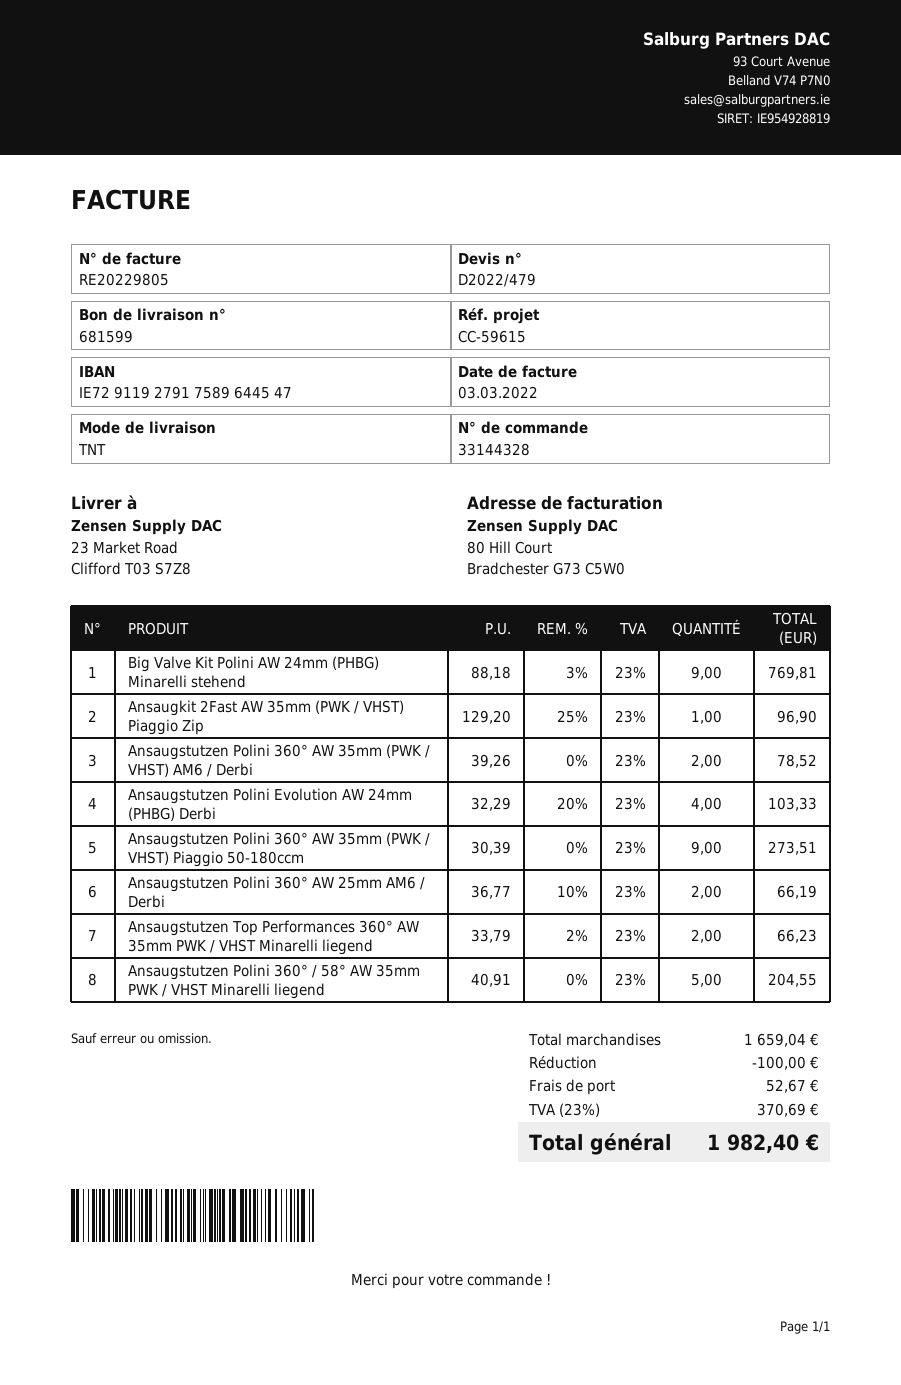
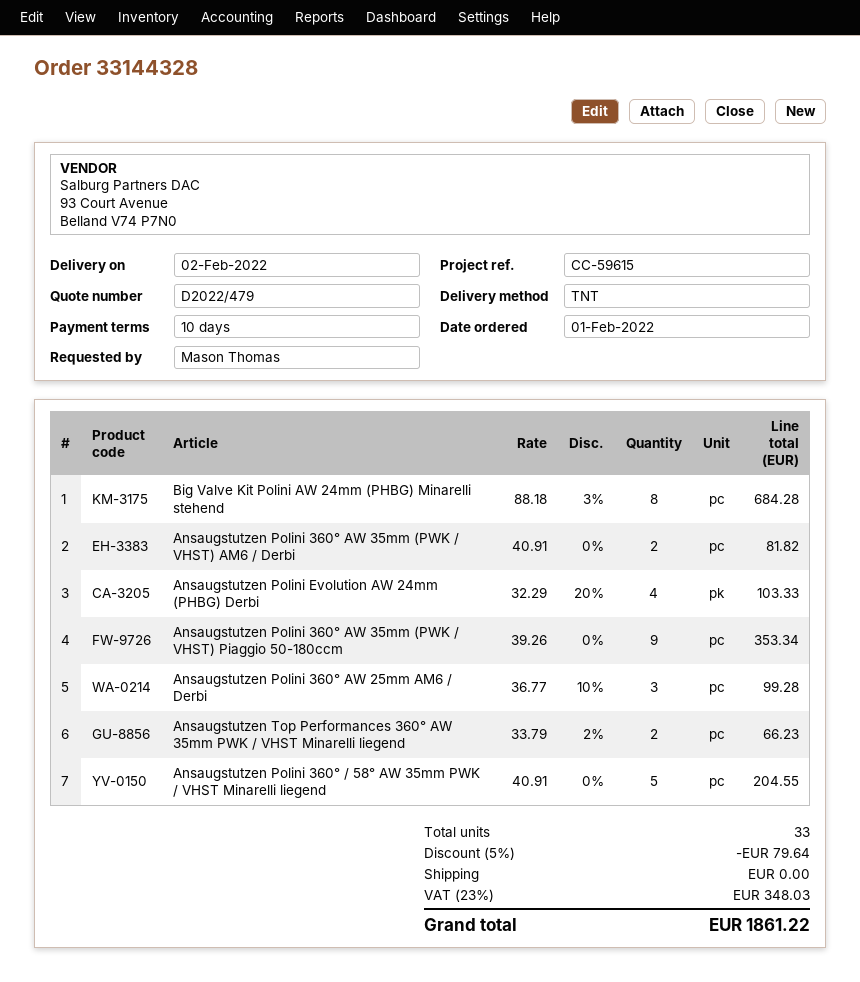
Big Valve Kit Polini AW 24mm (PHBG) Minarelli stehend: 9 x 88.18 - 3% = 769.81 -> 8 x 88.18 - 3% = 684.28
Ansaugkit 2Fast AW 35mm (PWK / VHST) Piaggio Zip: 1 x 129.20 - 25% = 96.90 -> none
Ansaugstutzen Polini 360° AW 35mm (PWK / VHST) AM6 / Derbi: 2 x 39.26 = 78.52 -> 2 x 40.91 = 81.82
Ansaugstutzen Polini 360° AW 35mm (PWK / VHST) Piaggio 50-180ccm: 9 x 30.39 = 273.51 -> 9 x 39.26 = 353.34
Ansaugstutzen Polini 360° AW 25mm AM6 / Derbi: 2 x 36.77 - 10% = 66.19 -> 3 x 36.77 - 10% = 99.28
discount: 100.00 -> 79.64
shipping: 52.67 -> 0.00
tax: 23% = 370.69 -> 23% = 348.03
total: 1982.40 -> 1861.22

